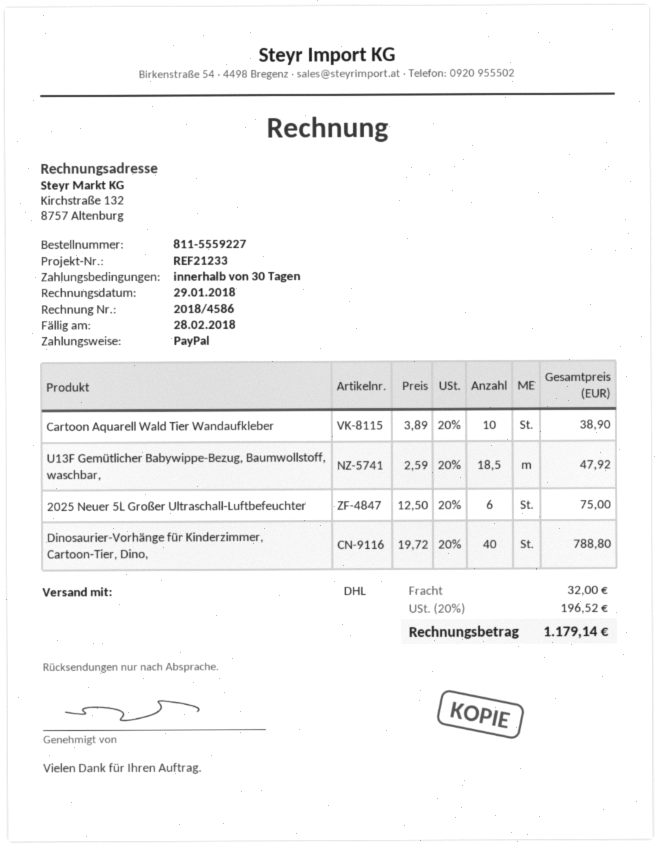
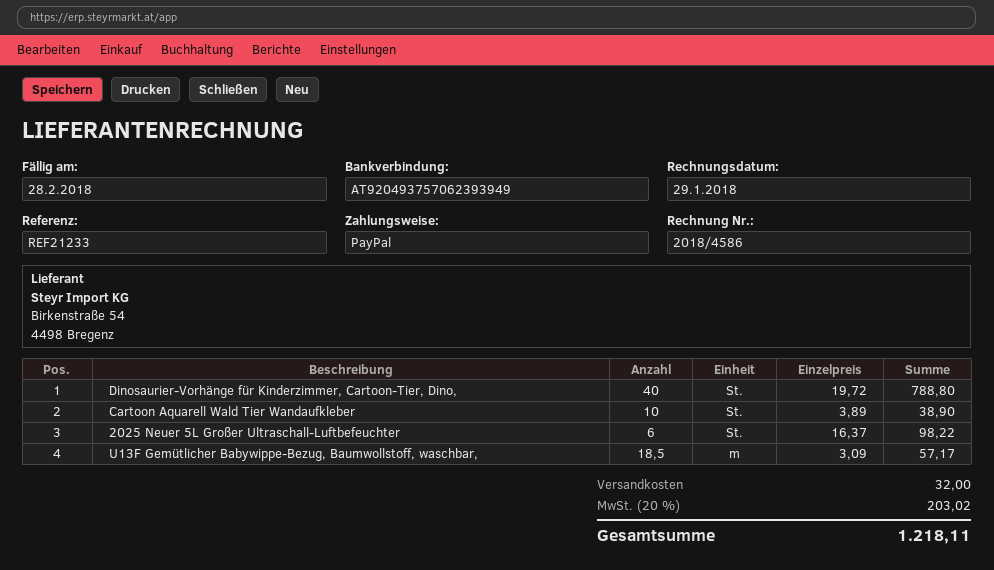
U13F Gemütlicher Babywippe-Bezug, Baumwollstoff, waschbar,: 18.5 x 2.59 = 47.92 -> 18.5 x 3.09 = 57.17
2025 Neuer 5L Großer Ultraschall-Luftbefeuchter: 6 x 12.50 = 75.00 -> 6 x 16.37 = 98.22
tax: 20% = 196.52 -> 20% = 203.02
total: 1179.14 -> 1218.11

